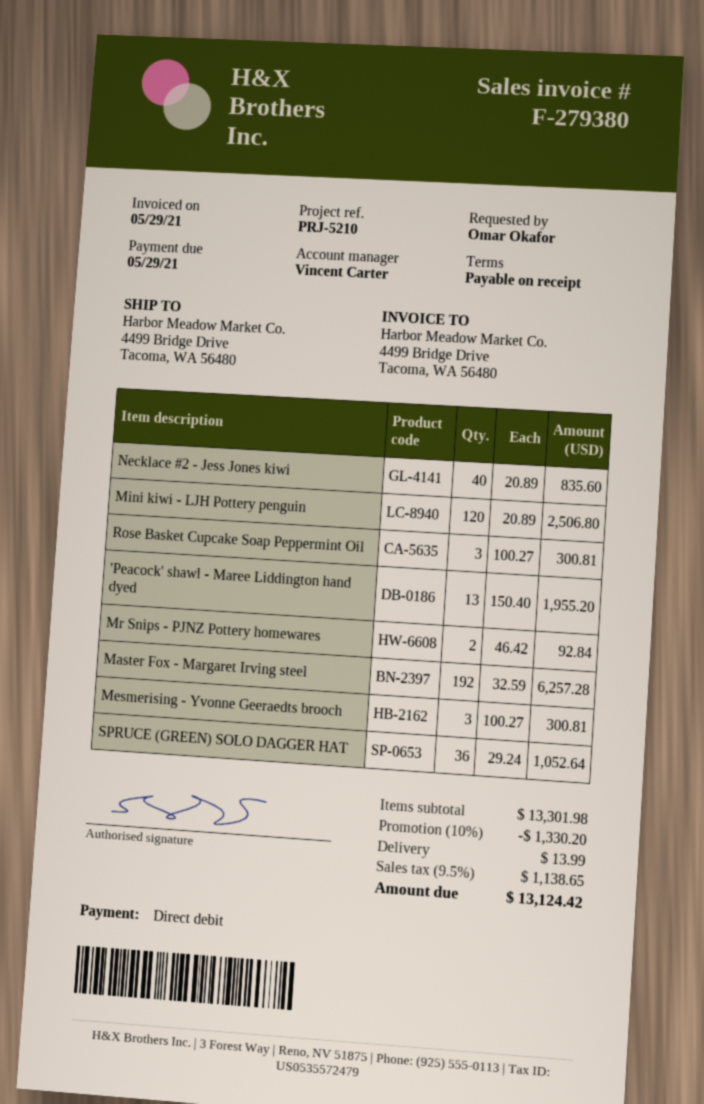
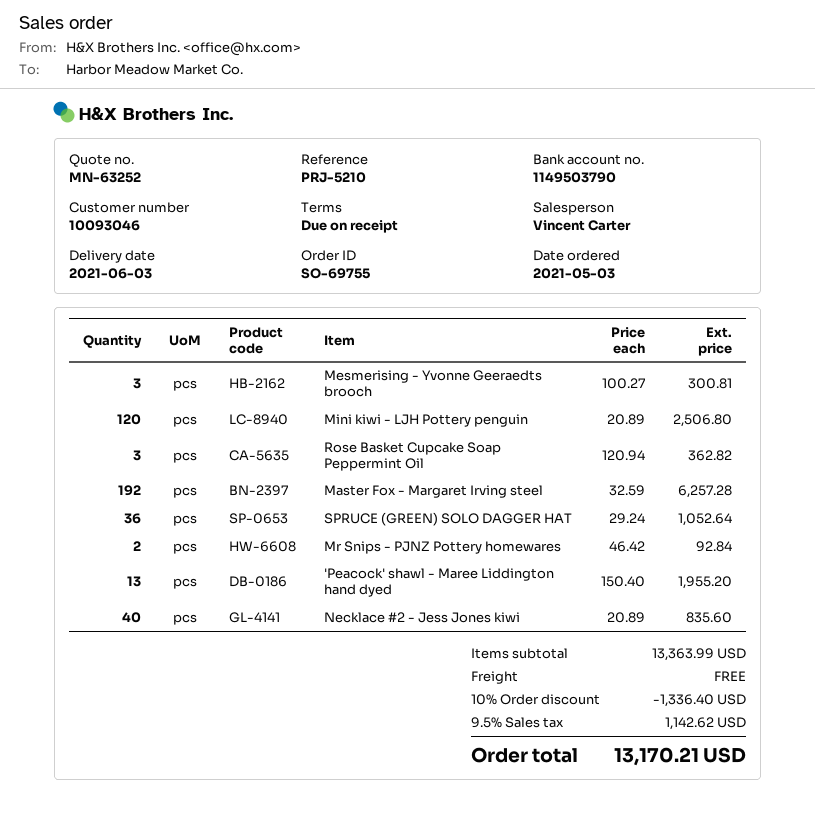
Rose Basket Cupcake Soap Peppermint Oil: 3 x 100.27 = 300.81 -> 3 x 120.94 = 362.82
subtotal: 13301.98 -> 13363.99
discount: 10% = 1330.20 -> 10% = 1336.40
shipping: 13.99 -> 0.00
tax: 9.5% = 1138.65 -> 9.5% = 1142.62
total: 13124.42 -> 13170.21

